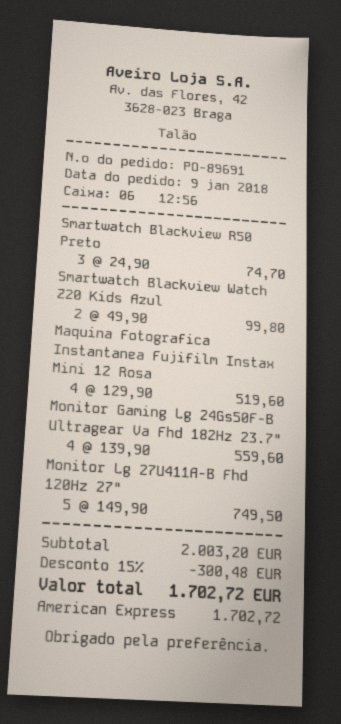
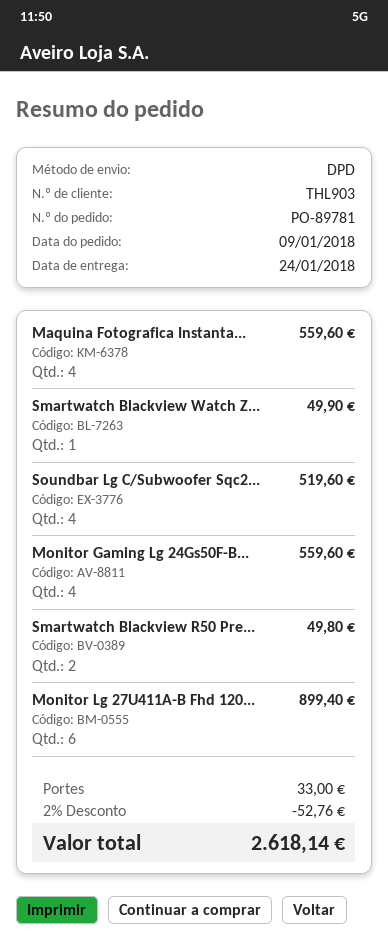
order number: PO-89691 -> PO-89781
Smartwatch Blackview R50 Preto: 3 for 74.70 -> 2 for 49.80
Smartwatch Blackview Watch Z20 Kids Azul: 2 for 99.80 -> 1 for 49.90
Maquina Fotografica Instantanea Fujifilm Instax Mini 12 Rosa: 4 for 519.60 -> 4 for 559.60
Monitor Lg 27U411A-B Fhd 120Hz 27": 5 for 749.50 -> 6 for 899.40
Soundbar Lg C/Subwoofer Sqc2...: none -> 4 for 519.60
discount: 15% = 300.48 -> 2% = 52.76
shipping: none -> 33.00
total: 1702.72 -> 2618.14

